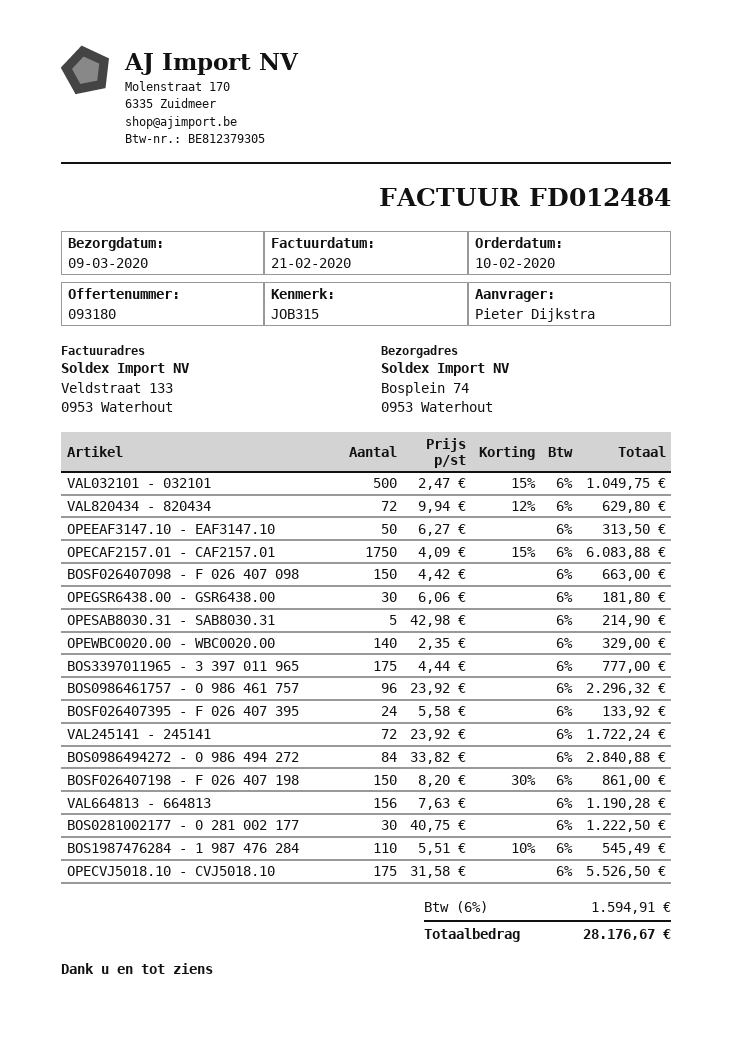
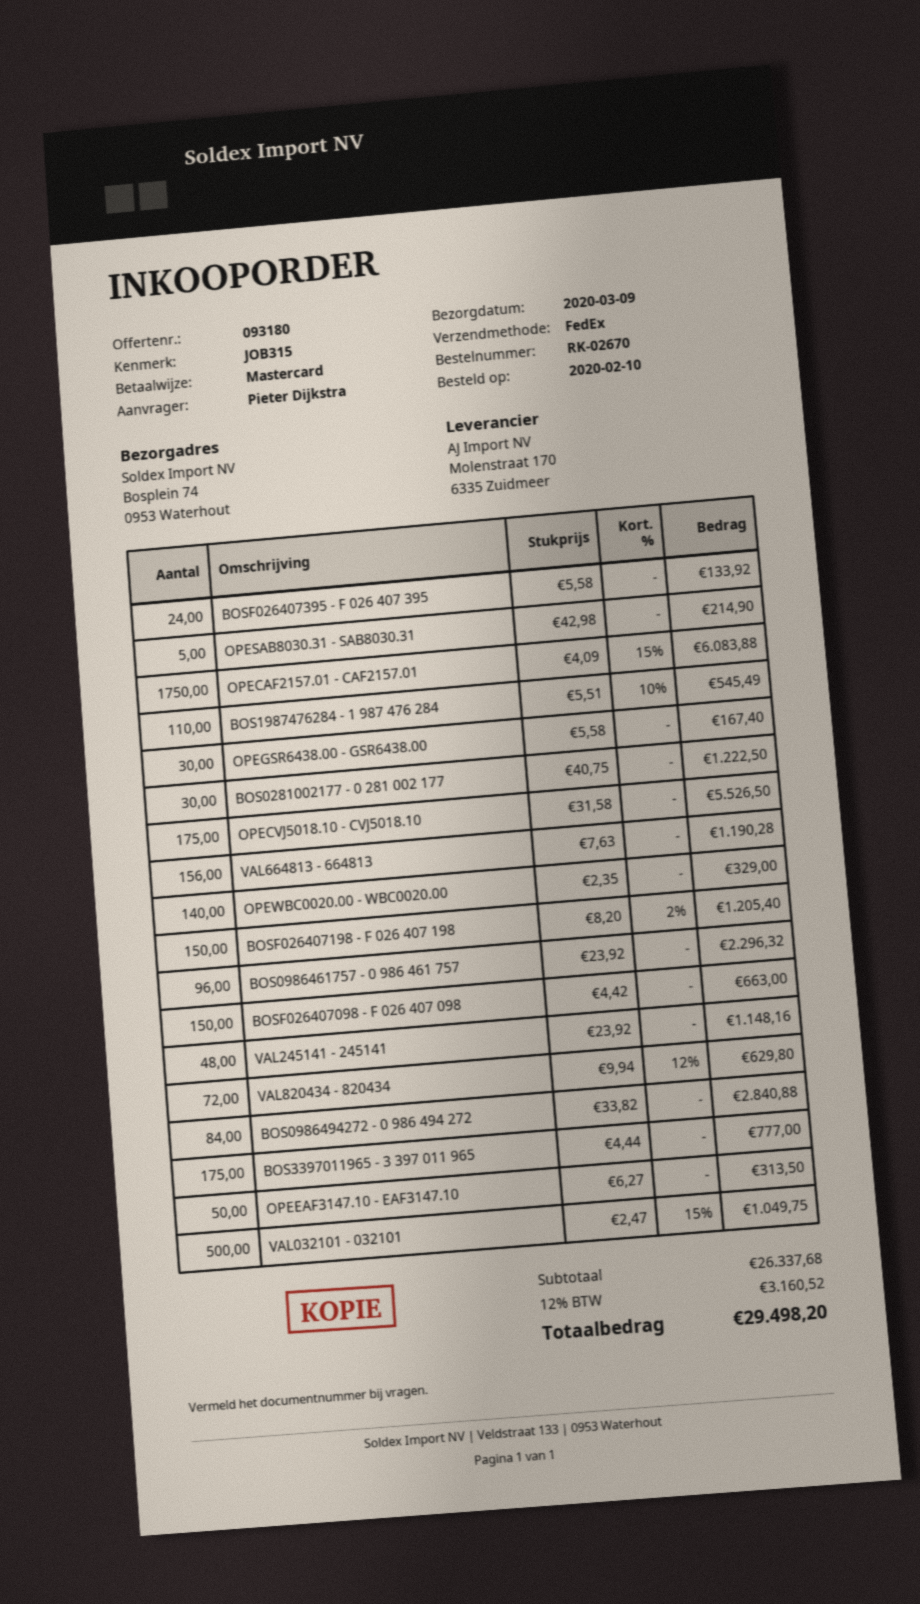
OPEGSR6438.00 - GSR6438.00: 30 x 6.06 = 181.80 -> 30 x 5.58 = 167.40
VAL245141 - 245141: 72 x 23.92 = 1722.24 -> 48 x 23.92 = 1148.16
BOSF026407198 - F 026 407 198: 150 x 8.20 - 30% = 861.00 -> 150 x 8.20 - 2% = 1205.40
tax: 6% = 1594.91 -> 12% = 3160.52
total: 28176.67 -> 29498.20

